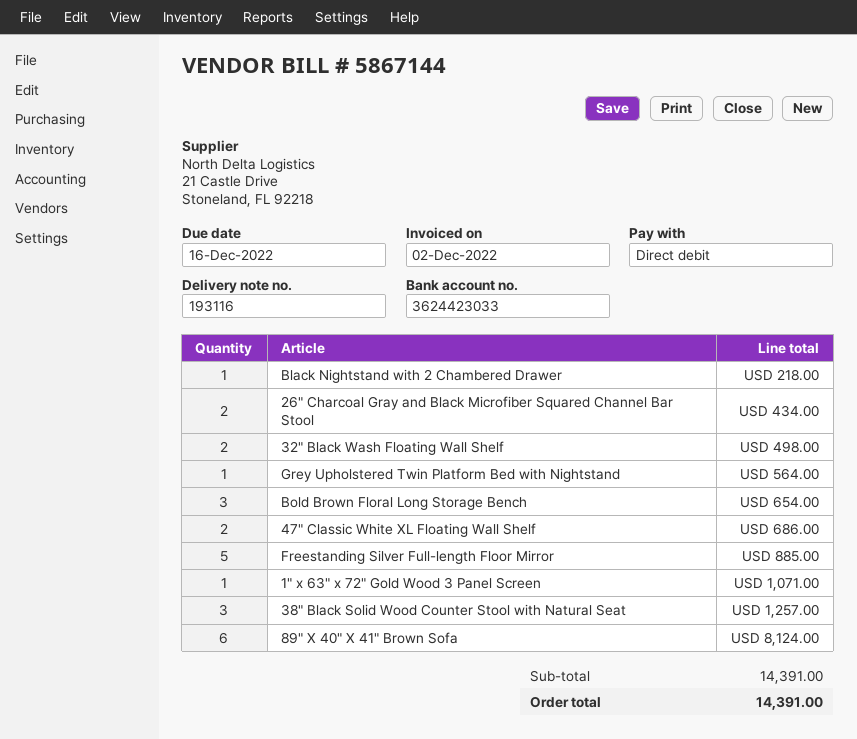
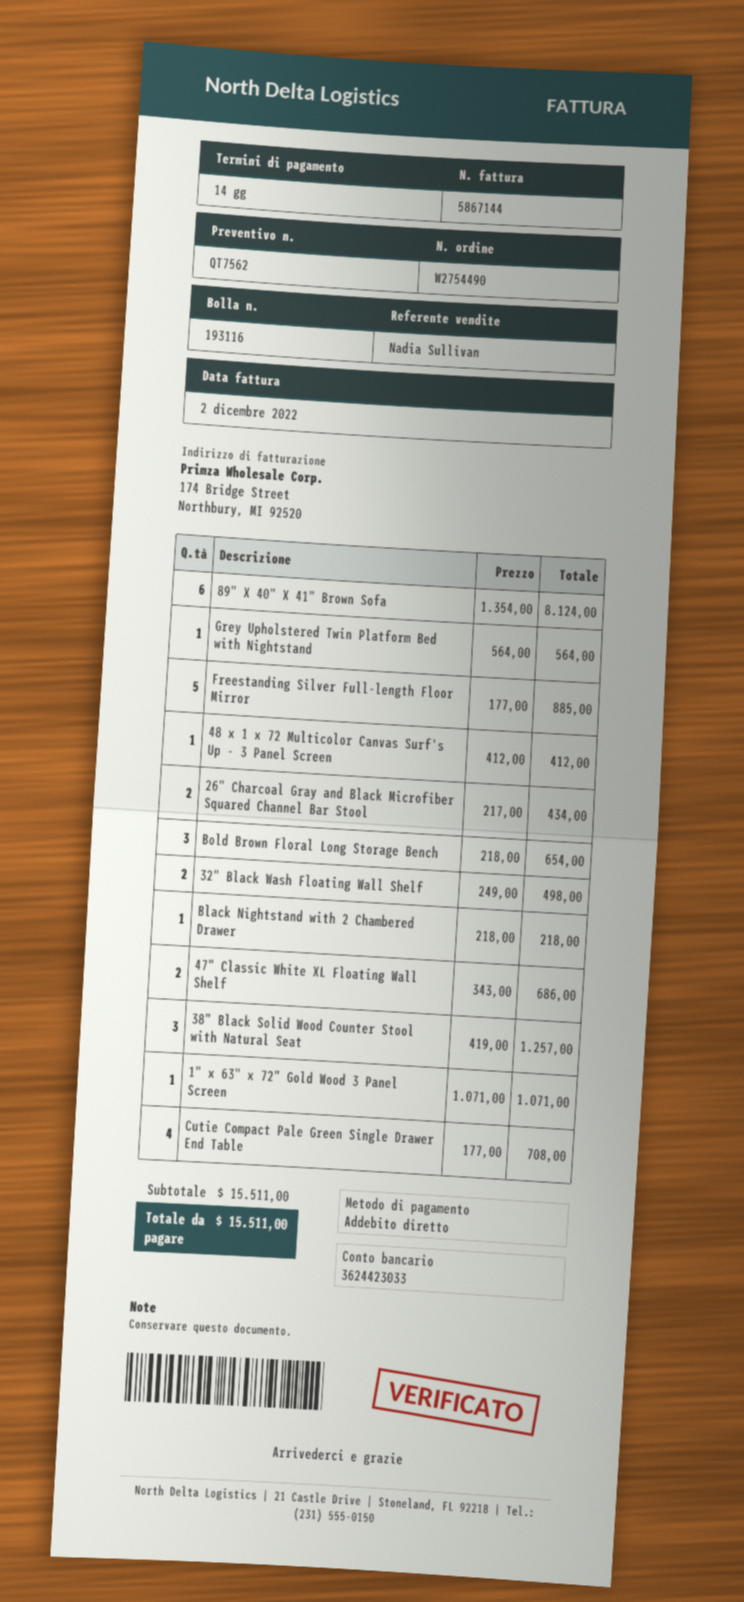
48 x 1 x 72 Multicolor Canvas Surf's Up - 3 Panel Screen: none -> 1 for 412.00
Cutie Compact Pale Green Single Drawer End Table: none -> 4 for 708.00
subtotal: 14391.00 -> 15511.00
total: 14391.00 -> 15511.00

